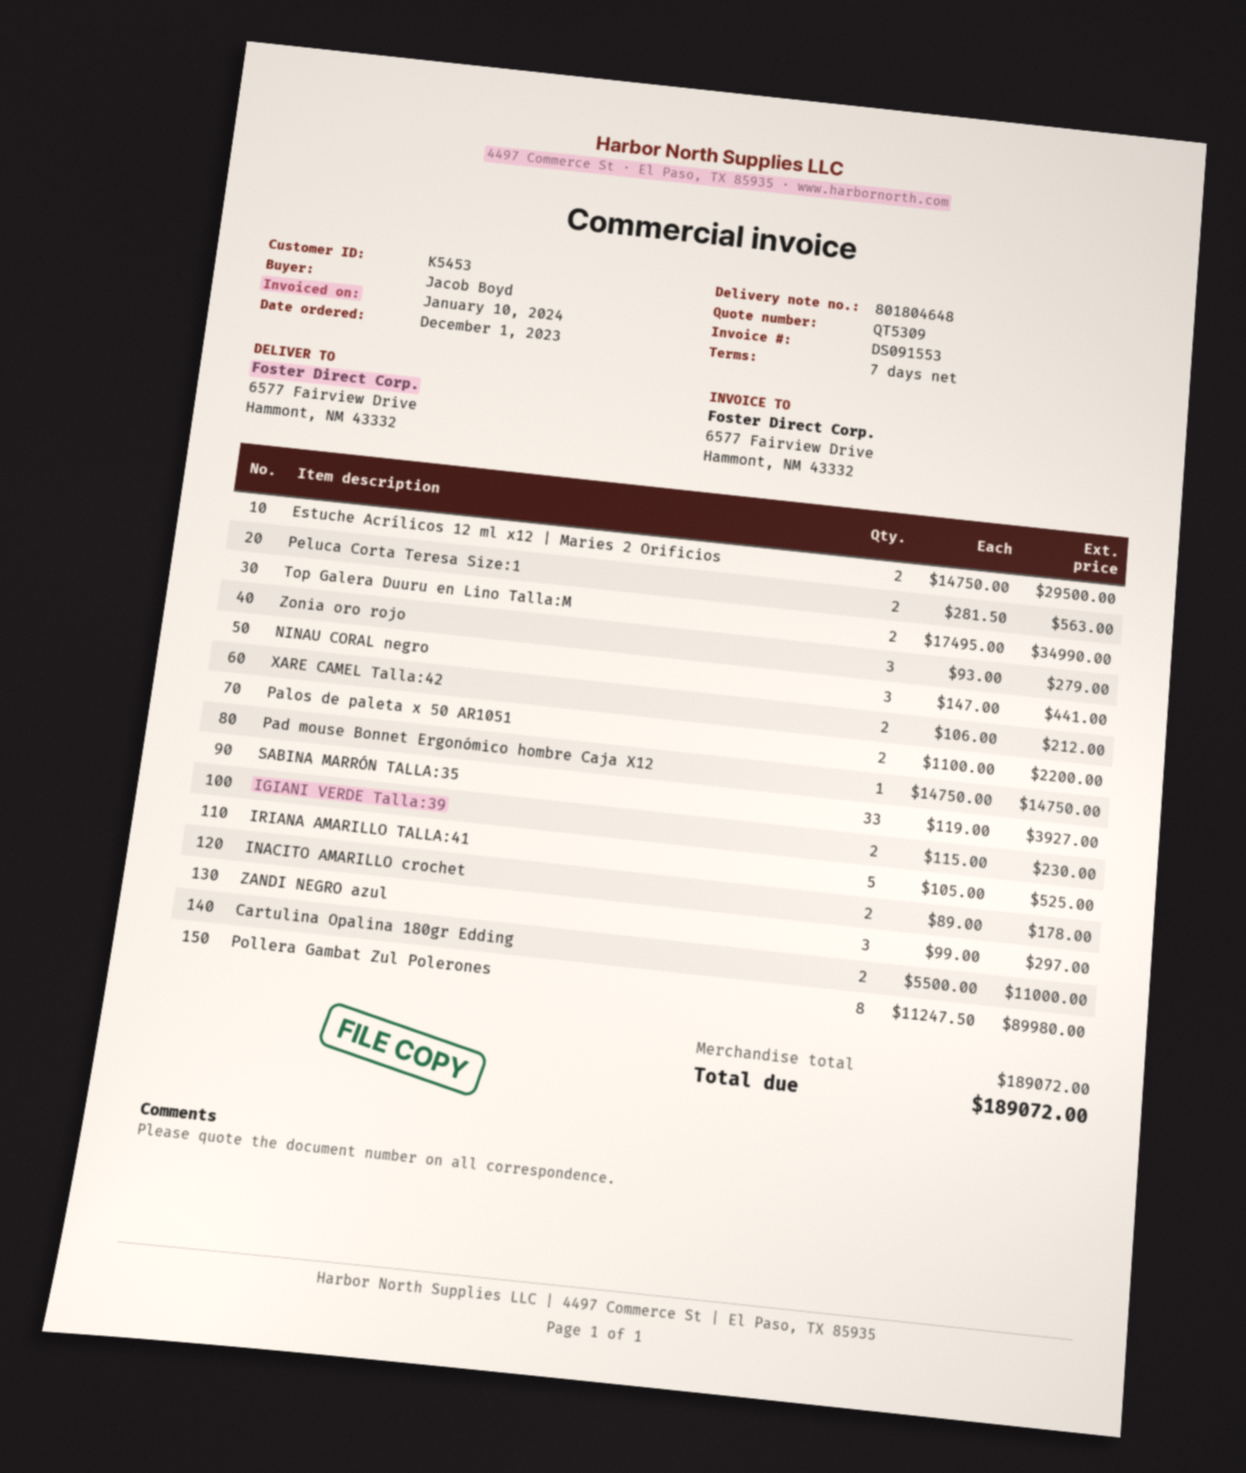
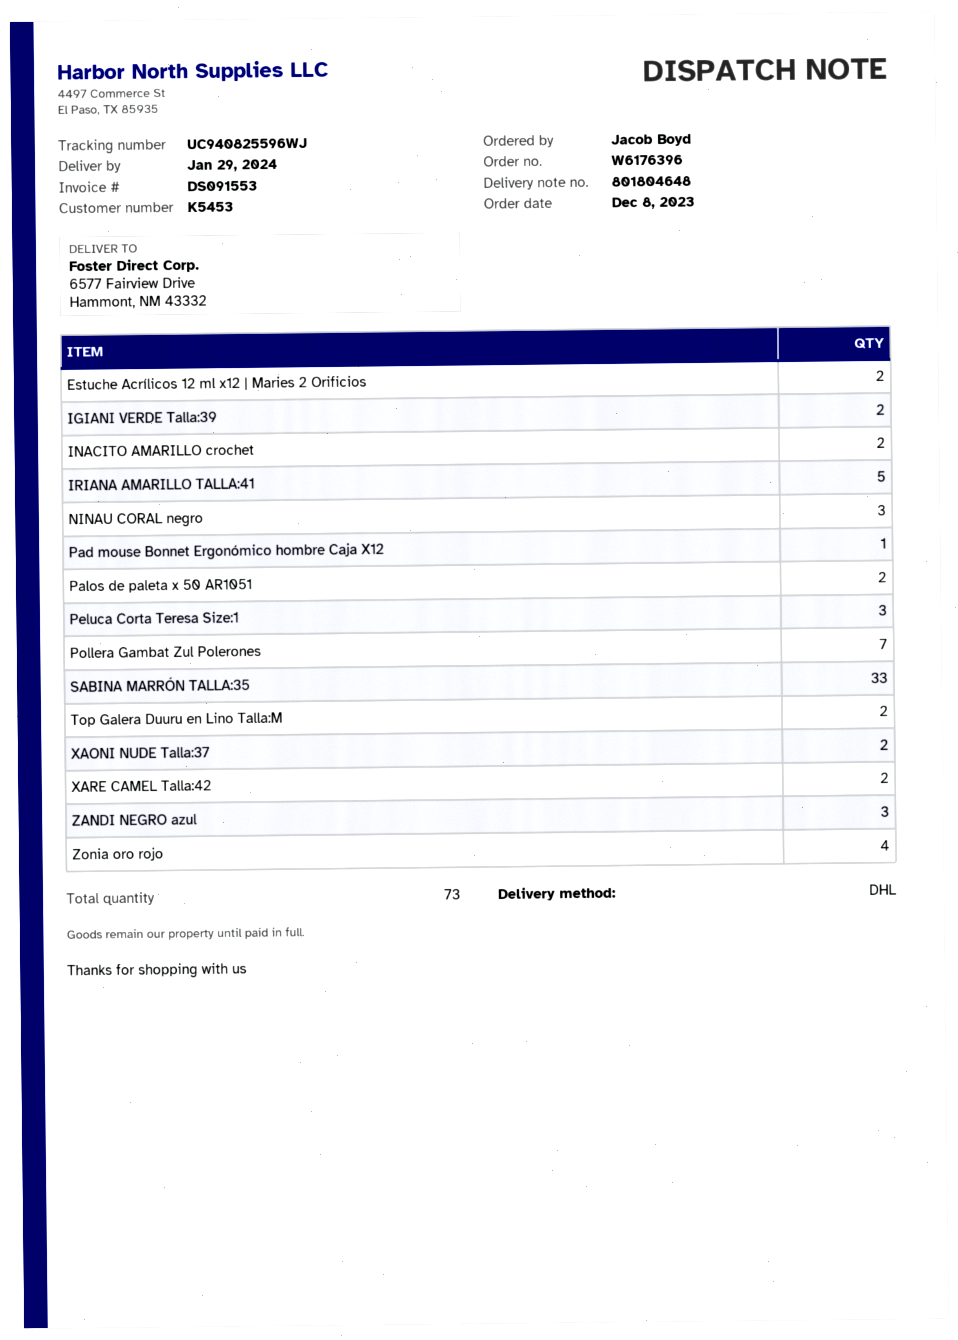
order date: 2023-12-01 -> 2023-12-08
Peluca Corta Teresa Size:1: 2 -> 3
Zonia oro rojo: 3 -> 4
Cartulina Opalina 180gr Edding: 2 -> none
Pollera Gambat Zul Polerones: 8 -> 7
XAONI NUDE Talla:37: none -> 2

